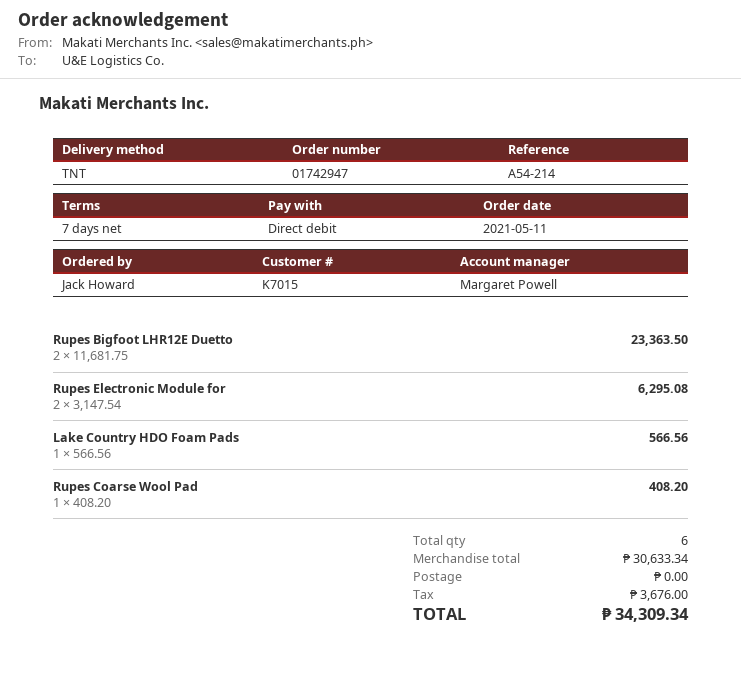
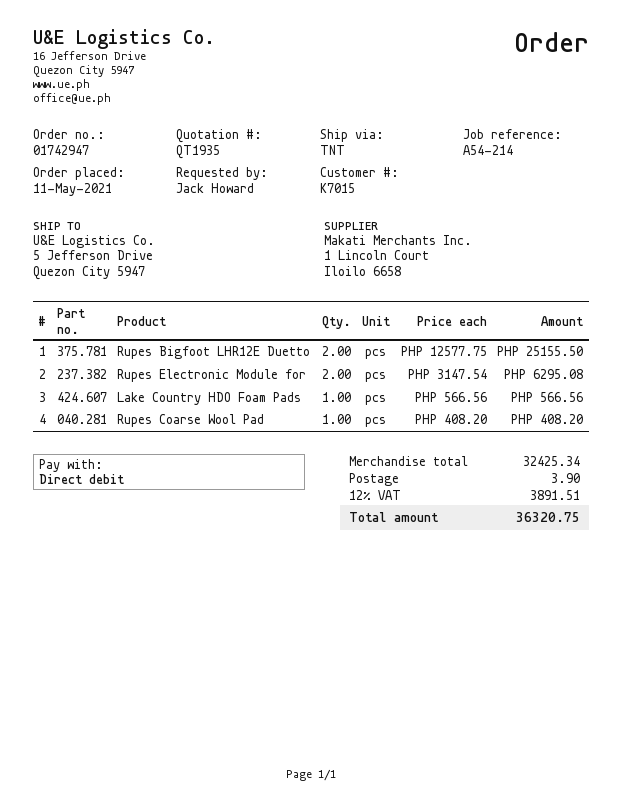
Rupes Bigfoot LHR12E Duetto: 2 x 11681.75 = 23363.50 -> 2 x 12577.75 = 25155.50
subtotal: 30633.34 -> 32425.34
shipping: 0.00 -> 3.90
tax: 3676.00 -> 3891.51
total: 34309.34 -> 36320.75

